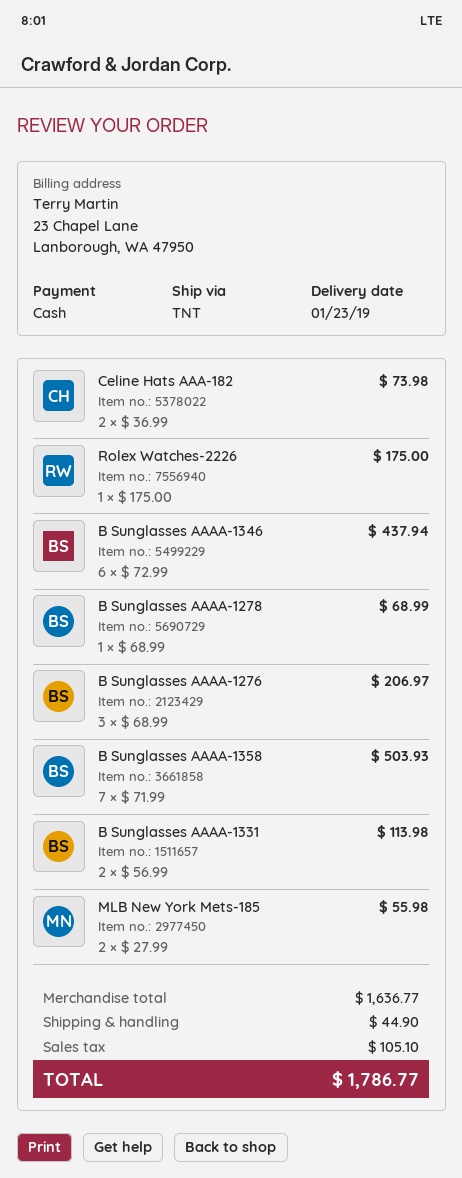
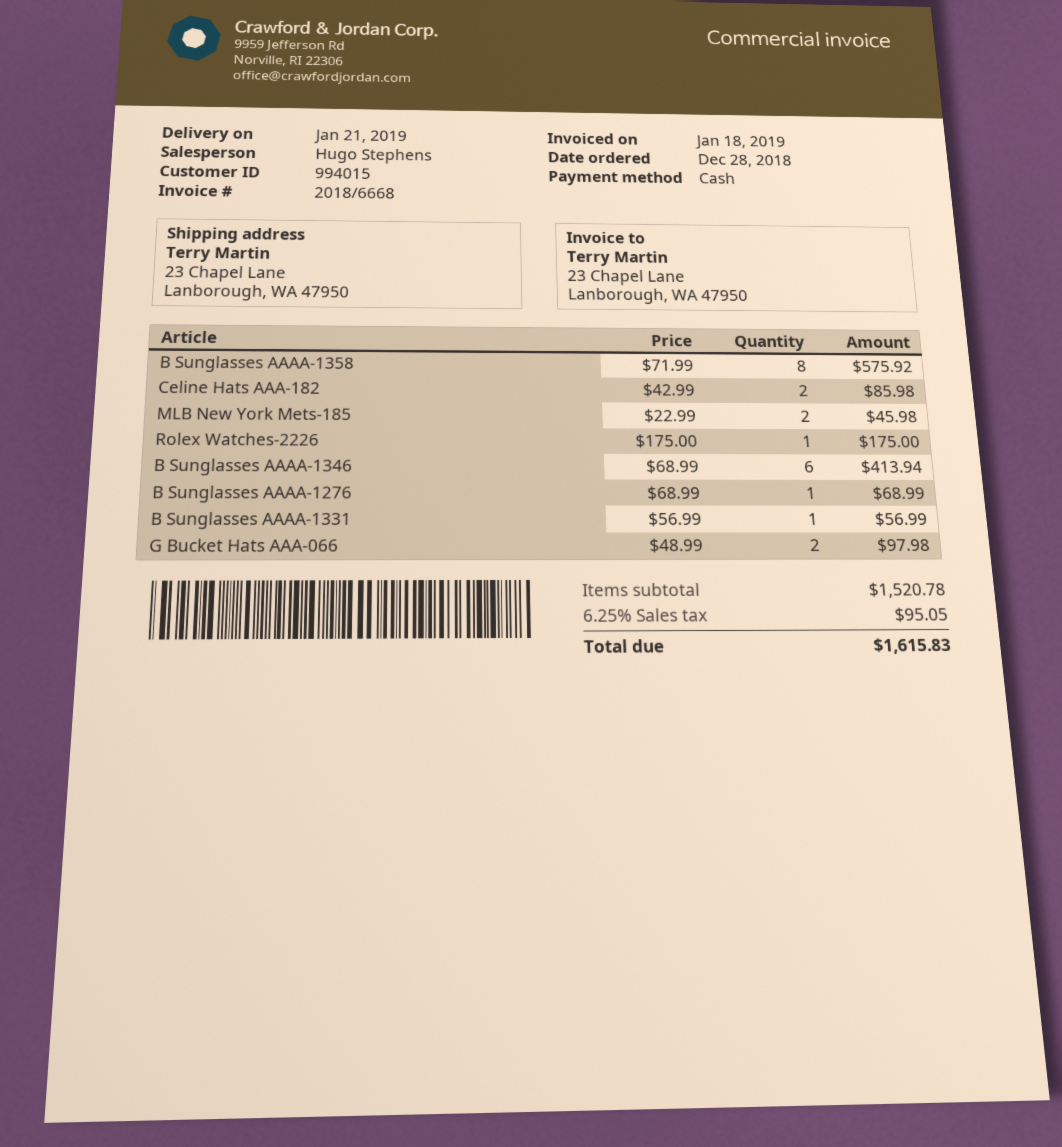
delivery date: 2019-01-23 -> 2019-01-21
Celine Hats AAA-182: 2 x 36.99 = 73.98 -> 2 x 42.99 = 85.98
B Sunglasses AAAA-1346: 6 x 72.99 = 437.94 -> 6 x 68.99 = 413.94
B Sunglasses AAAA-1278: 1 x 68.99 = 68.99 -> none
B Sunglasses AAAA-1276: 3 x 68.99 = 206.97 -> 1 x 68.99 = 68.99
B Sunglasses AAAA-1358: 7 x 71.99 = 503.93 -> 8 x 71.99 = 575.92
B Sunglasses AAAA-1331: 2 x 56.99 = 113.98 -> 1 x 56.99 = 56.99
MLB New York Mets-185: 2 x 27.99 = 55.98 -> 2 x 22.99 = 45.98
G Bucket Hats AAA-066: none -> 2 x 48.99 = 97.98
subtotal: 1636.77 -> 1520.78
shipping: 44.90 -> none
tax: 105.10 -> 95.05
total: 1786.77 -> 1615.83

